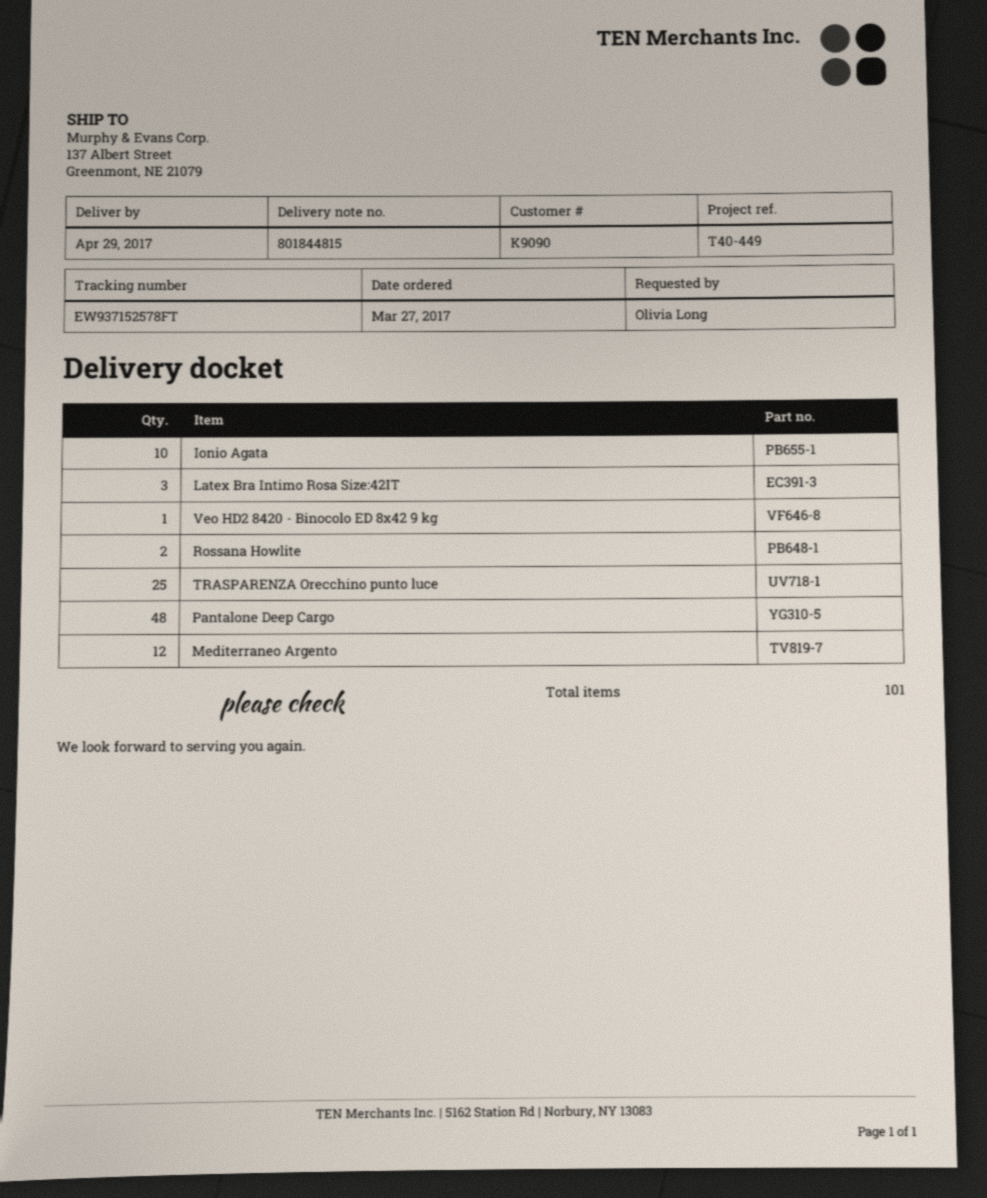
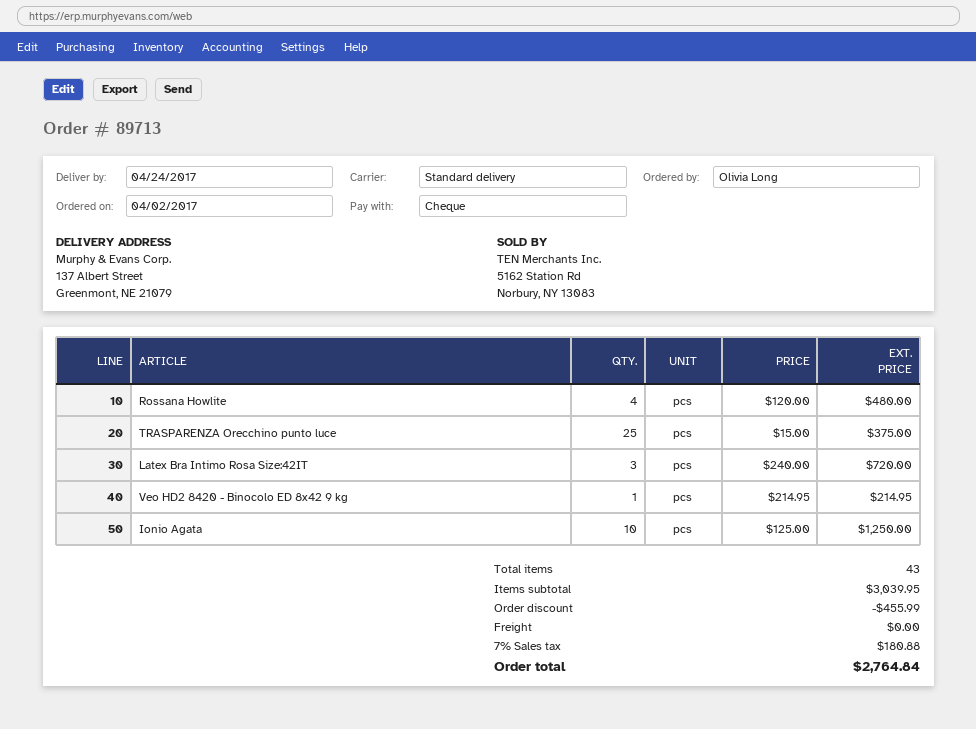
order date: 2017-03-27 -> 2017-04-02
delivery date: 2017-04-29 -> 2017-04-24
Rossana Howlite: 2 -> 4
Pantalone Deep Cargo: 48 -> none
Mediterraneo Argento: 12 -> none
total quantity: 101 -> 43

